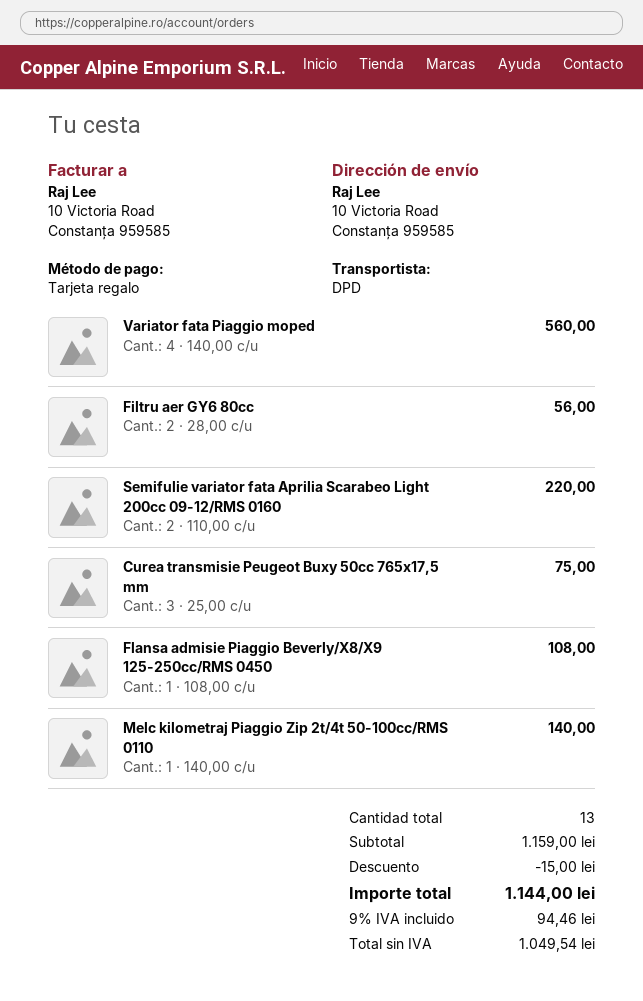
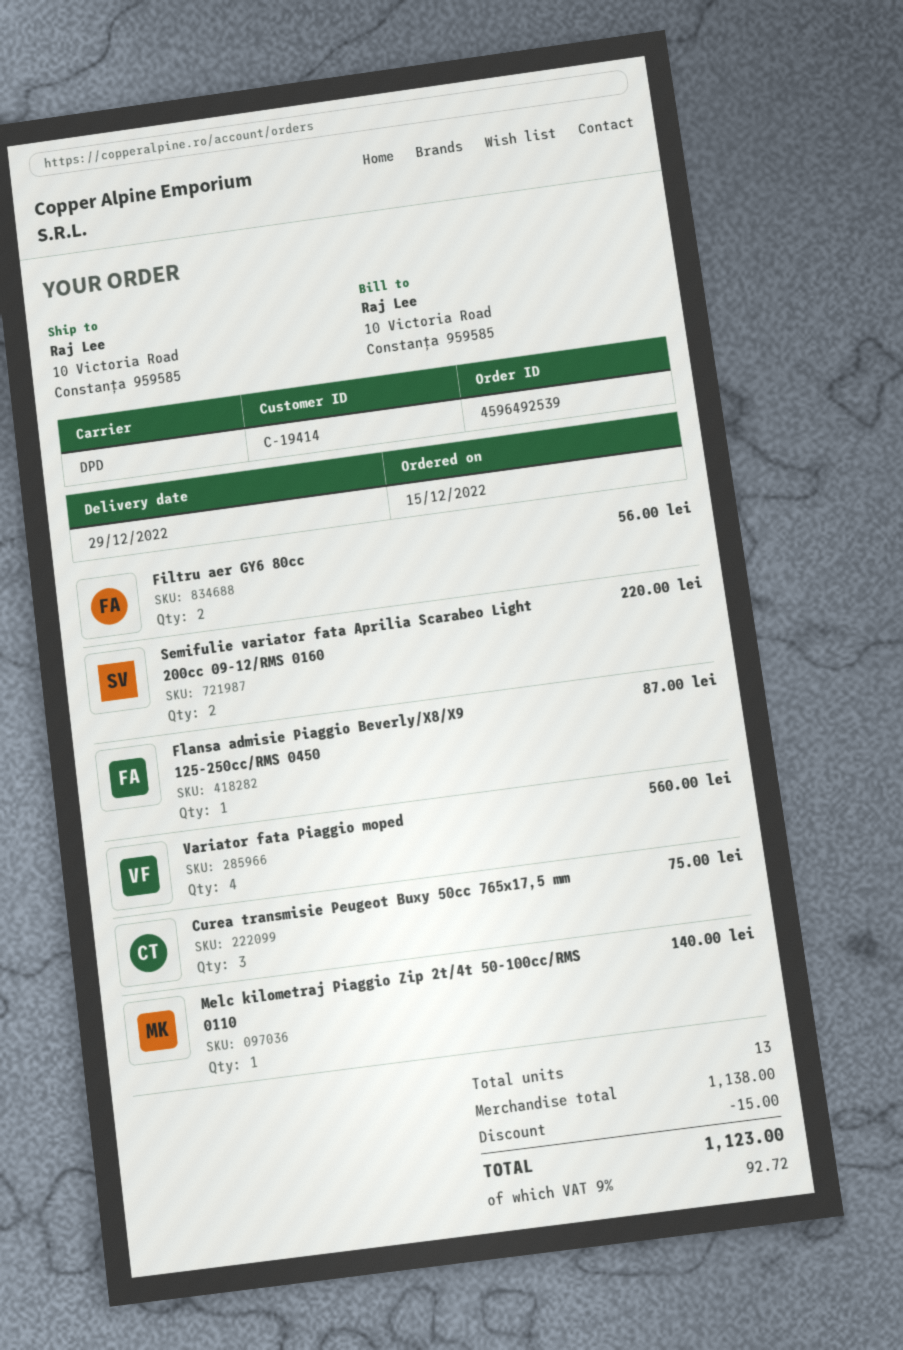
Flansa admisie Piaggio Beverly/X8/X9 125-250cc/RMS 0450: 1 for 108.00 -> 1 for 87.00
subtotal: 1159.00 -> 1138.00
tax: 9% = 94.46 -> 9% = 92.72
total: 1144.00 -> 1123.00

